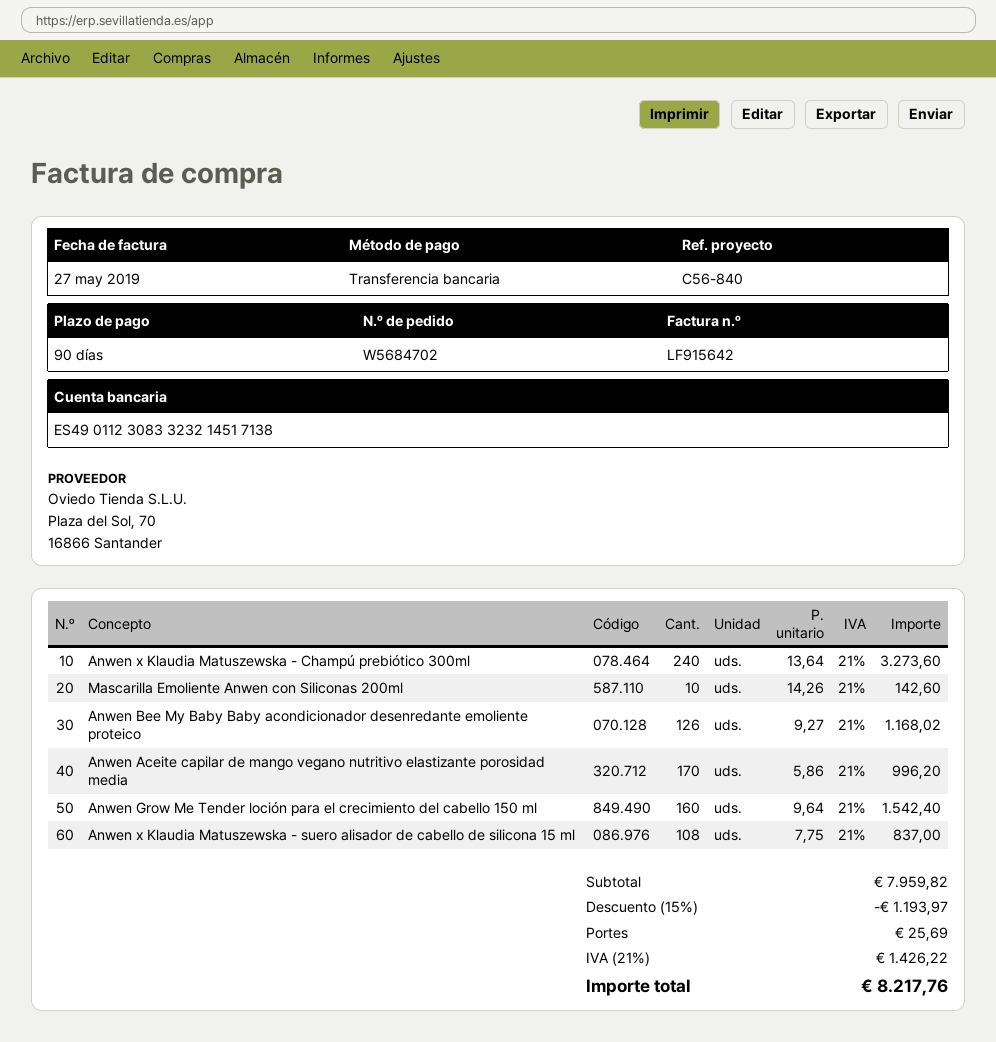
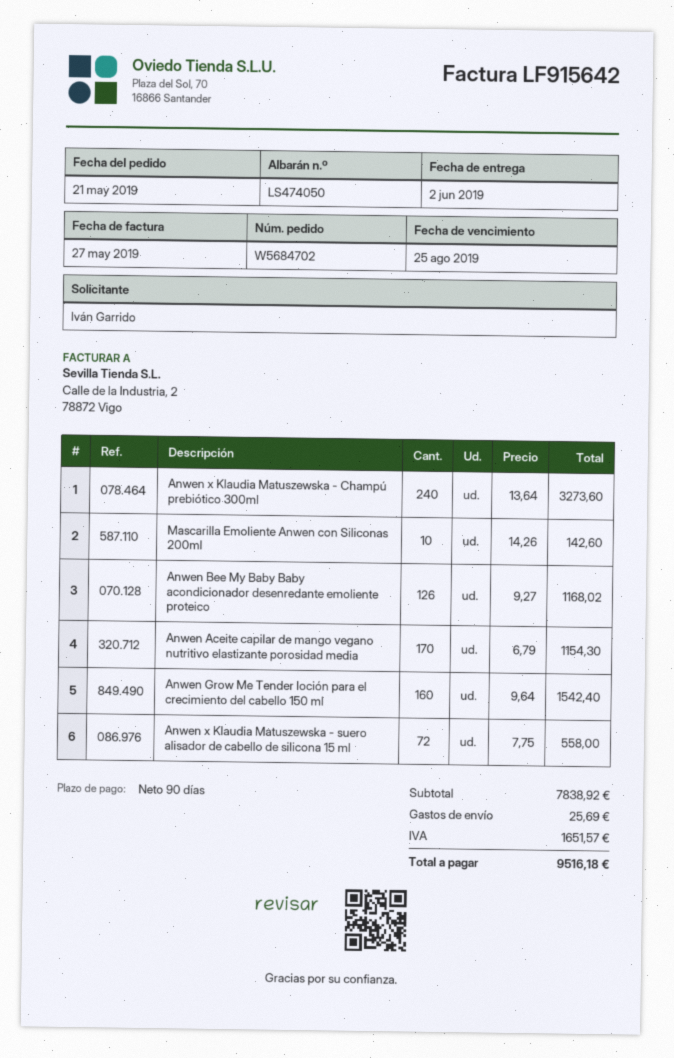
Anwen Aceite capilar de mango vegano nutritivo elastizante porosidad media: 170 x 5.86 = 996.20 -> 170 x 6.79 = 1154.30
Anwen x Klaudia Matuszewska - suero alisador de cabello de silicona 15 ml: 108 x 7.75 = 837.00 -> 72 x 7.75 = 558.00
subtotal: 7959.82 -> 7838.92
discount: 15% = 1193.97 -> none
tax: 1426.22 -> 1651.57
total: 8217.76 -> 9516.18

